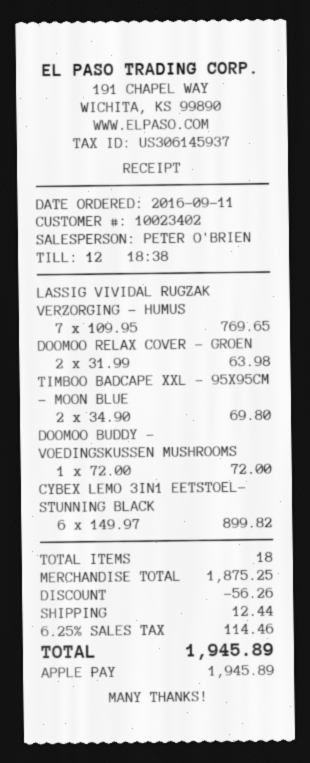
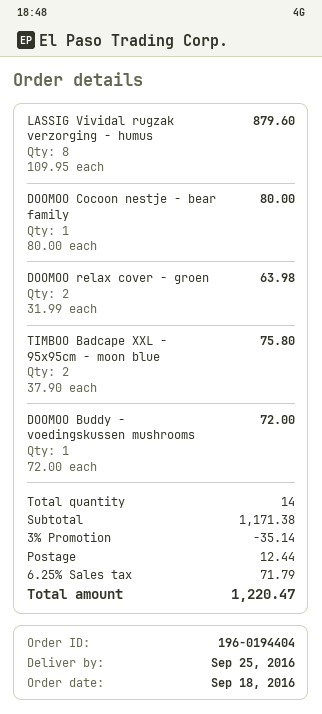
order date: 2016-09-11 -> 2016-09-18
LASSIG VIVIDAL RUGZAK VERZORGING - HUMUS: 7 x 109.95 = 769.65 -> 8 x 109.95 = 879.60
TIMBOO BADCAPE XXL - 95X95CM - MOON BLUE: 2 x 34.90 = 69.80 -> 2 x 37.90 = 75.80
CYBEX LEMO 3IN1 EETSTOEL- STUNNING BLACK: 6 x 149.97 = 899.82 -> none
DOOMOO Cocoon nestje - bear family: none -> 1 x 80.00 = 80.00
total quantity: 18 -> 14
subtotal: 1875.25 -> 1171.38
discount: 56.26 -> 35.14
tax: 6.25% = 114.46 -> 6.25% = 71.79
total: 1945.89 -> 1220.47

